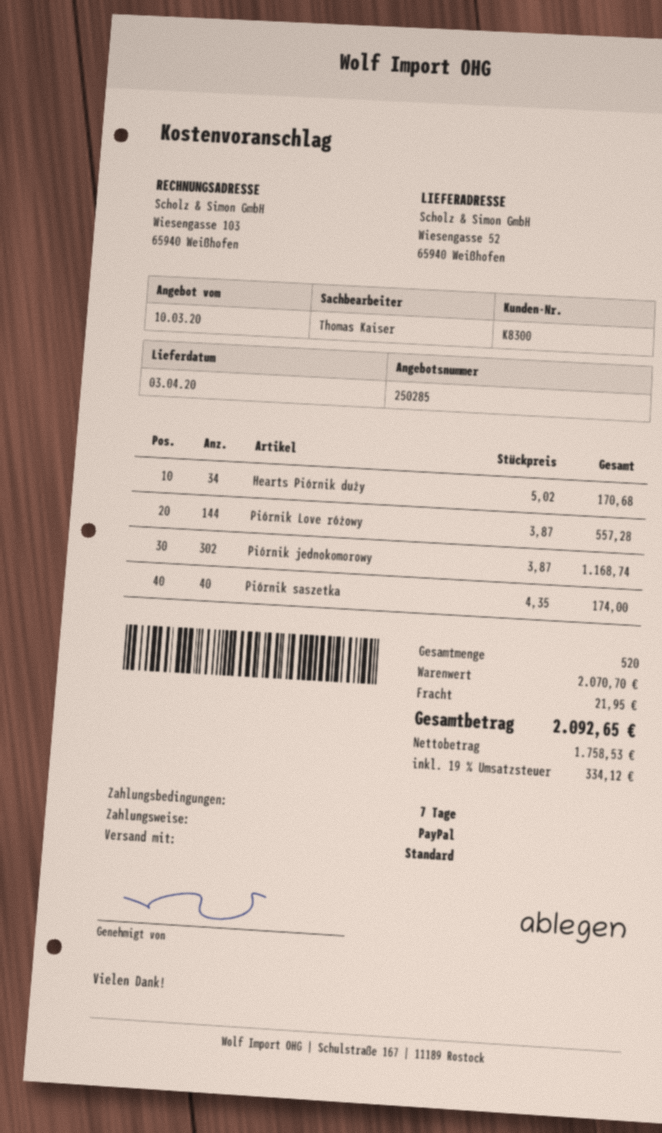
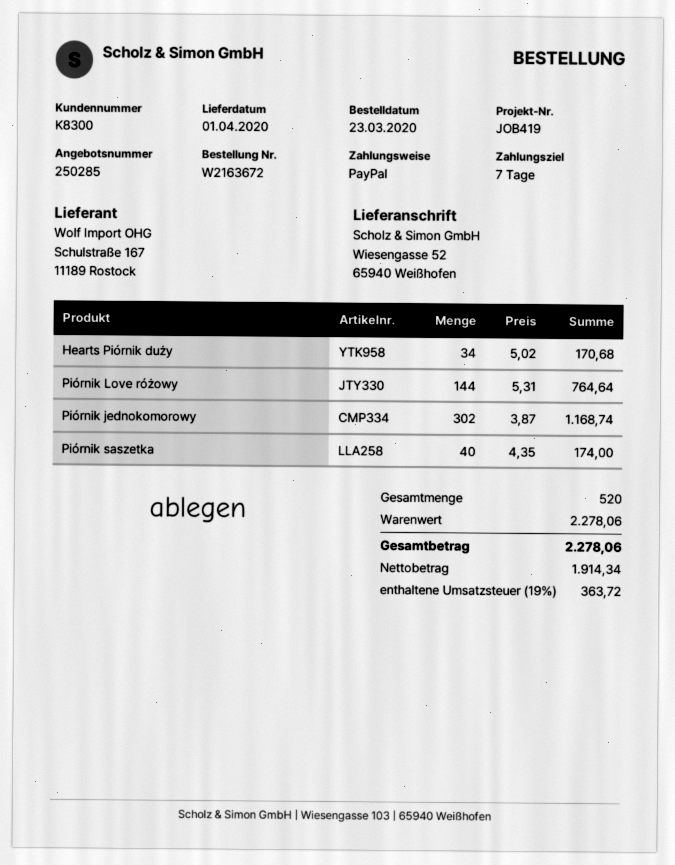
delivery date: 2020-04-03 -> 2020-04-01
Piórnik Love różowy: 144 x 3.87 = 557.28 -> 144 x 5.31 = 764.64
subtotal: 2070.70 -> 2278.06
shipping: 21.95 -> none
net: 1758.53 -> 1914.34
tax: 19% = 334.12 -> 19% = 363.72
total: 2092.65 -> 2278.06

